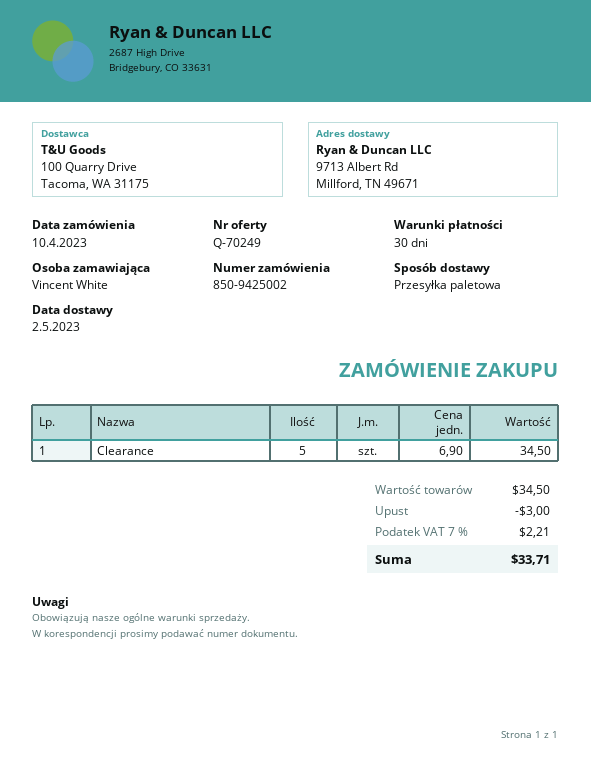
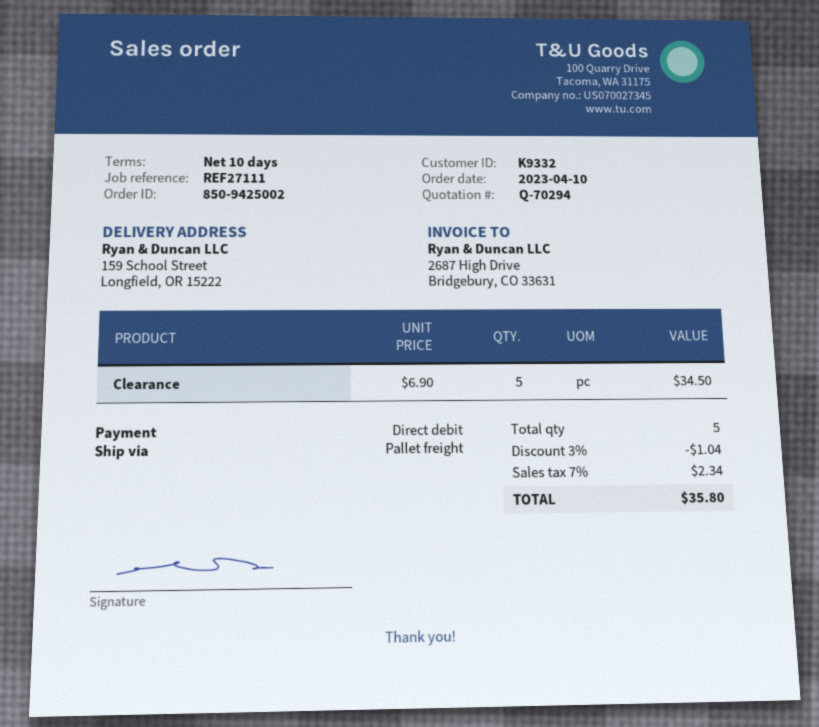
quote number: Q-70249 -> Q-70294
payment terms: 30 days -> 10 days
ship to: 9713 Albert Rd, Millford, TN 49671 -> 159 School Street, Longfield, OR 15222
discount: 3.00 -> 1.04
tax: 7% = 2.21 -> 7% = 2.34
total: 33.71 -> 35.80

